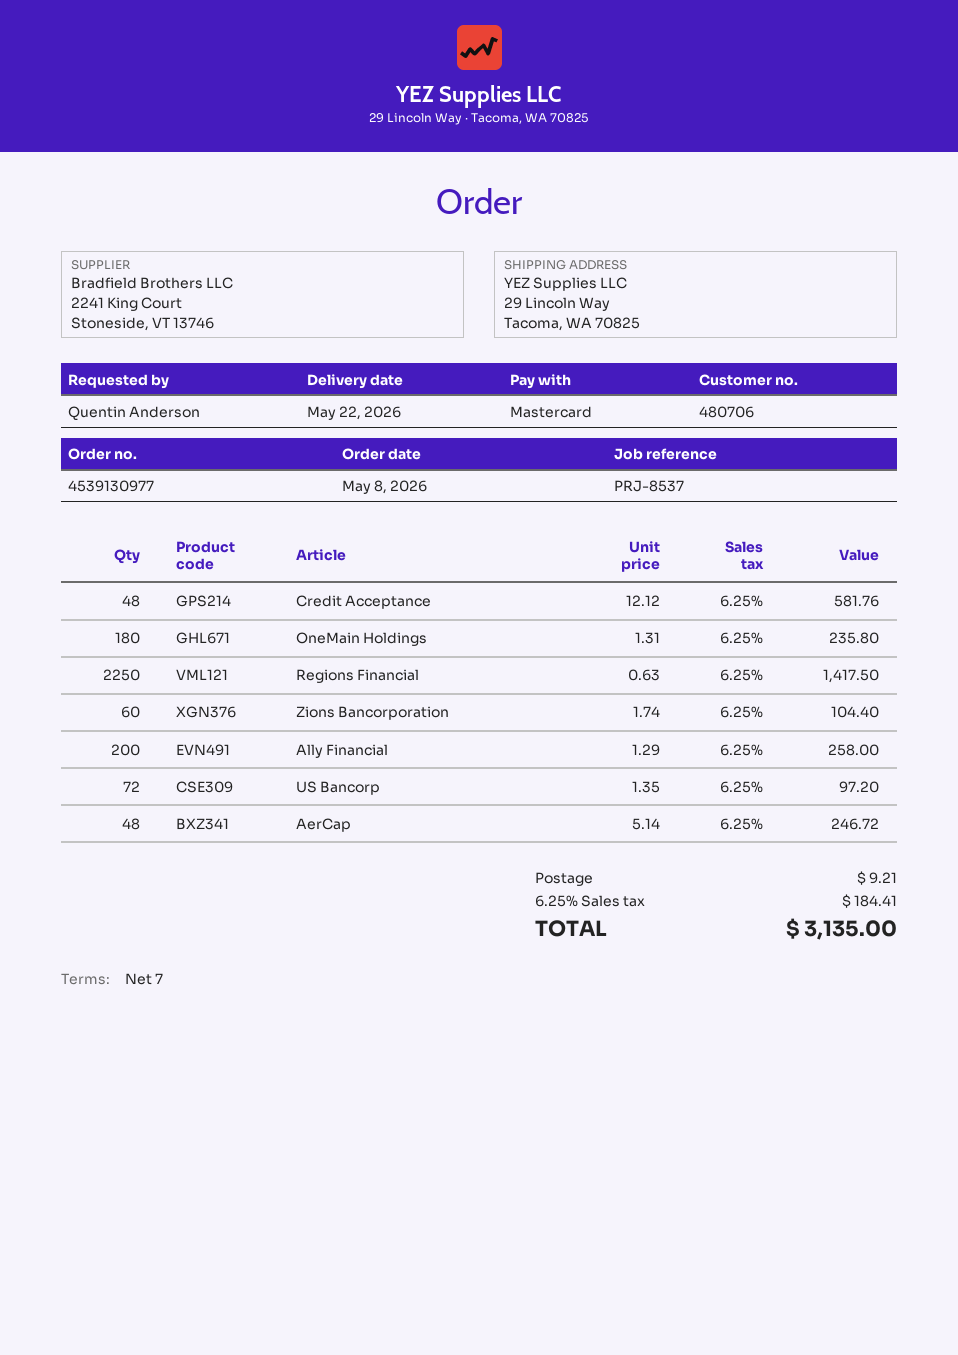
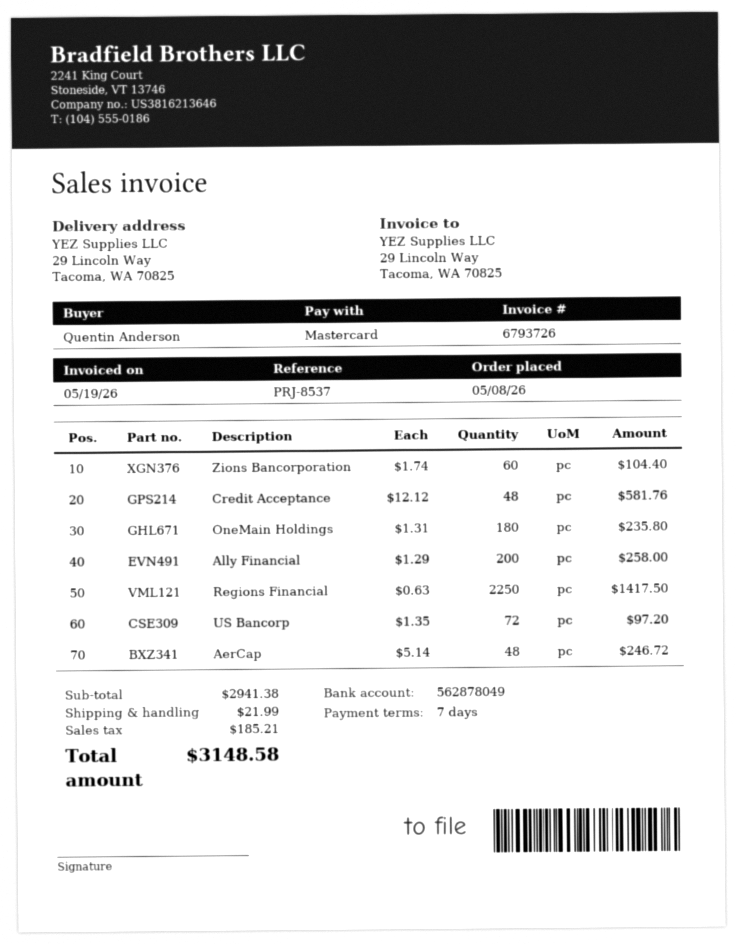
shipping: 9.21 -> 21.99
tax: 184.41 -> 185.21
total: 3135.00 -> 3148.58

